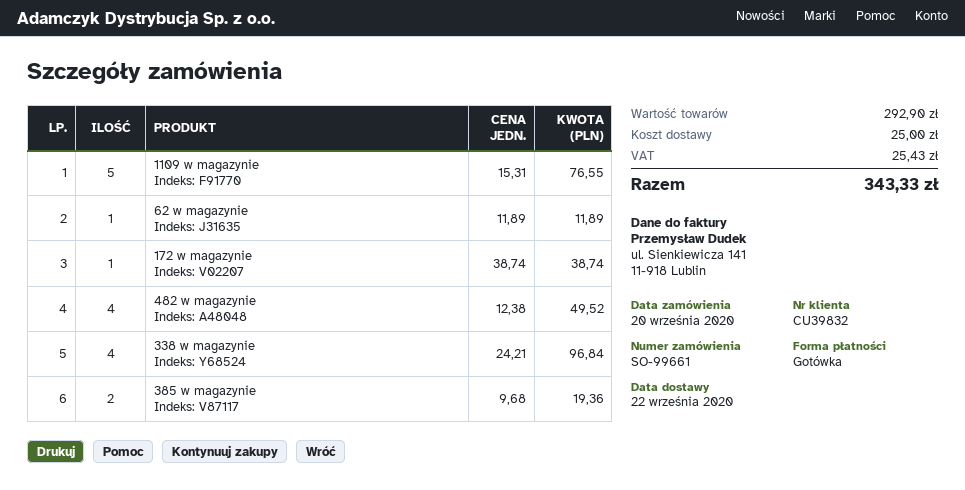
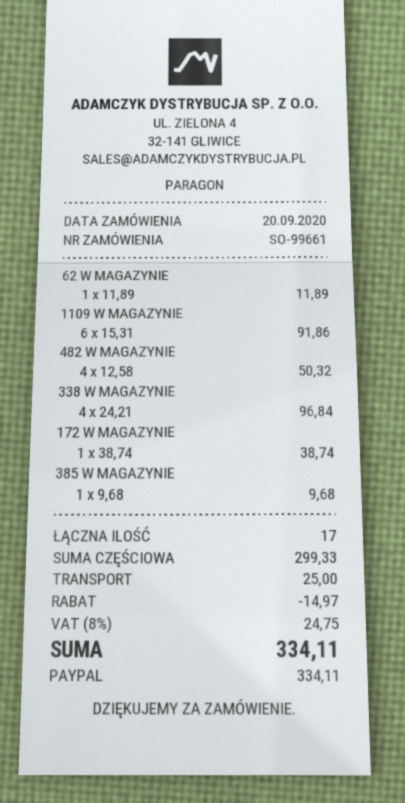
payment method: cash -> PayPal
1109 w magazynie: 5 x 15.31 = 76.55 -> 6 x 15.31 = 91.86
482 w magazynie: 4 x 12.38 = 49.52 -> 4 x 12.58 = 50.32
385 w magazynie: 2 x 9.68 = 19.36 -> 1 x 9.68 = 9.68
subtotal: 292.90 -> 299.33
discount: none -> 14.97
tax: 25.43 -> 24.75
total: 343.33 -> 334.11

